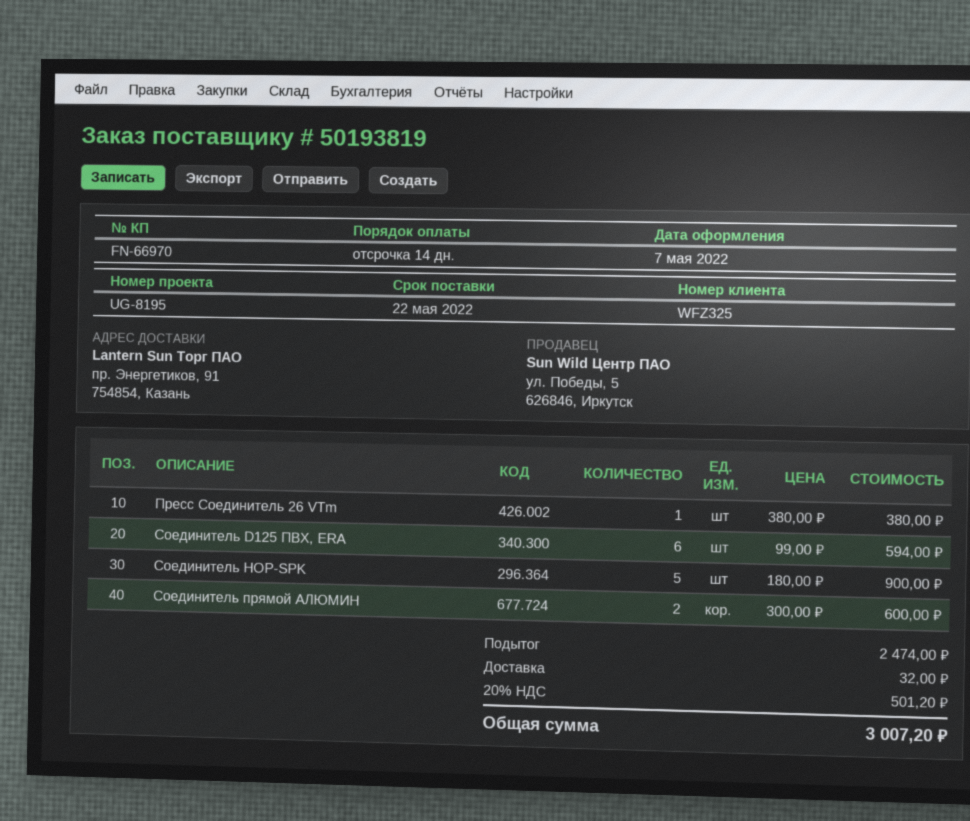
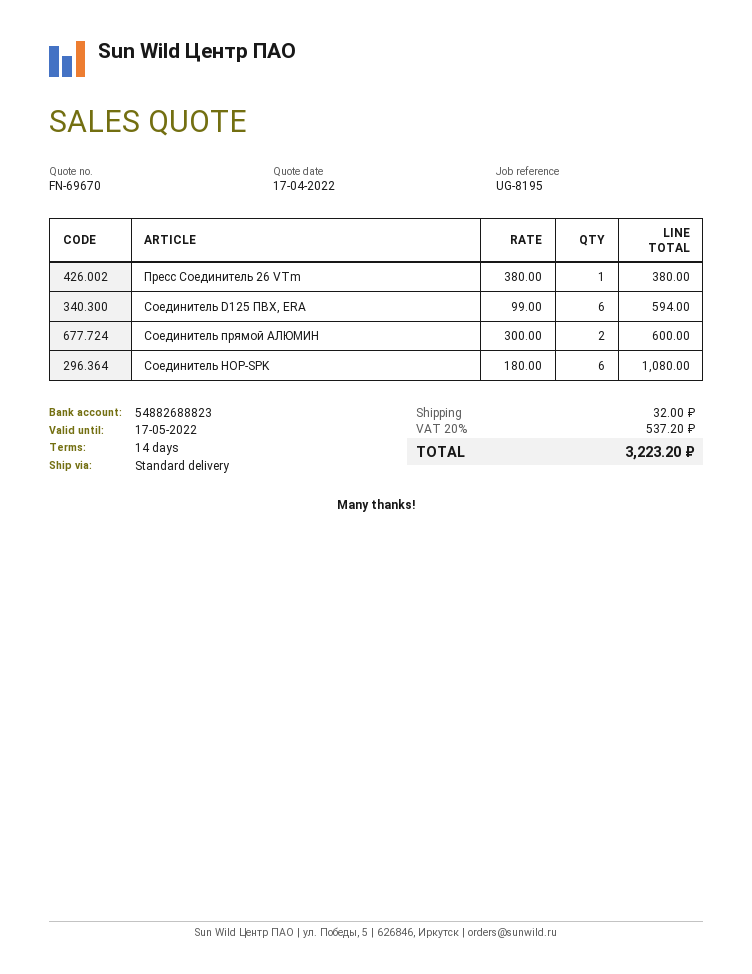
quote number: FN-66970 -> FN-69670
Соединитель HOP-SPK: 5 x 180.00 = 900.00 -> 6 x 180.00 = 1080.00
tax: 20% = 501.20 -> 20% = 537.20
total: 3007.20 -> 3223.20

